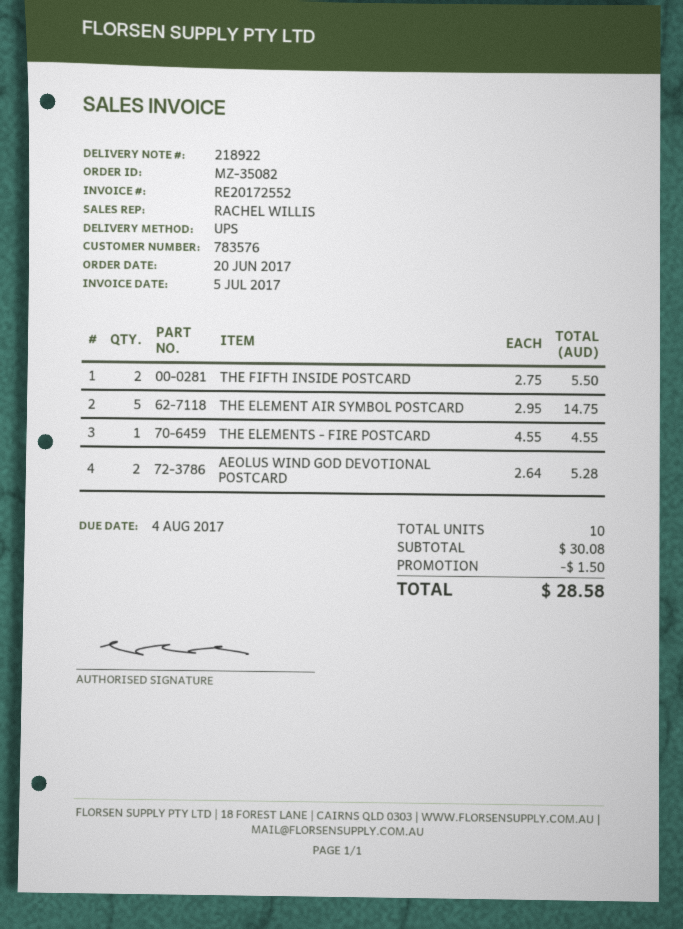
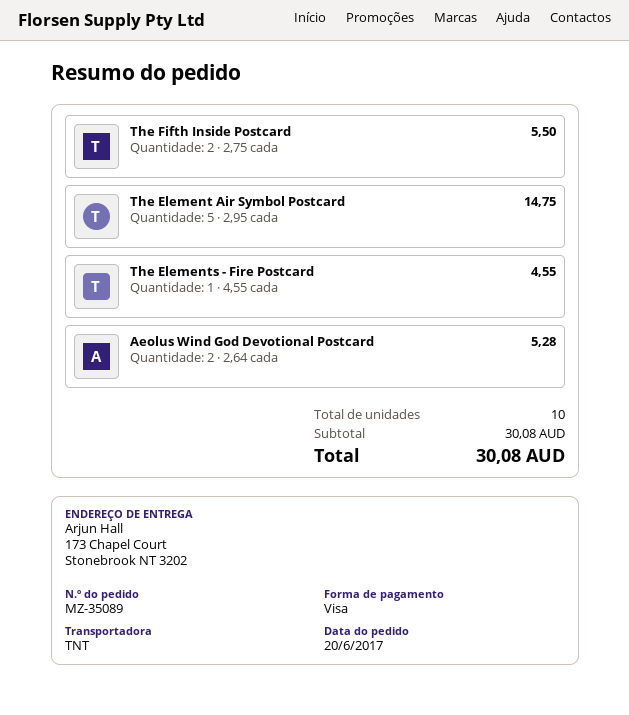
order number: MZ-35082 -> MZ-35089
shipping method: UPS -> TNT
discount: 1.50 -> none
total: 28.58 -> 30.08

